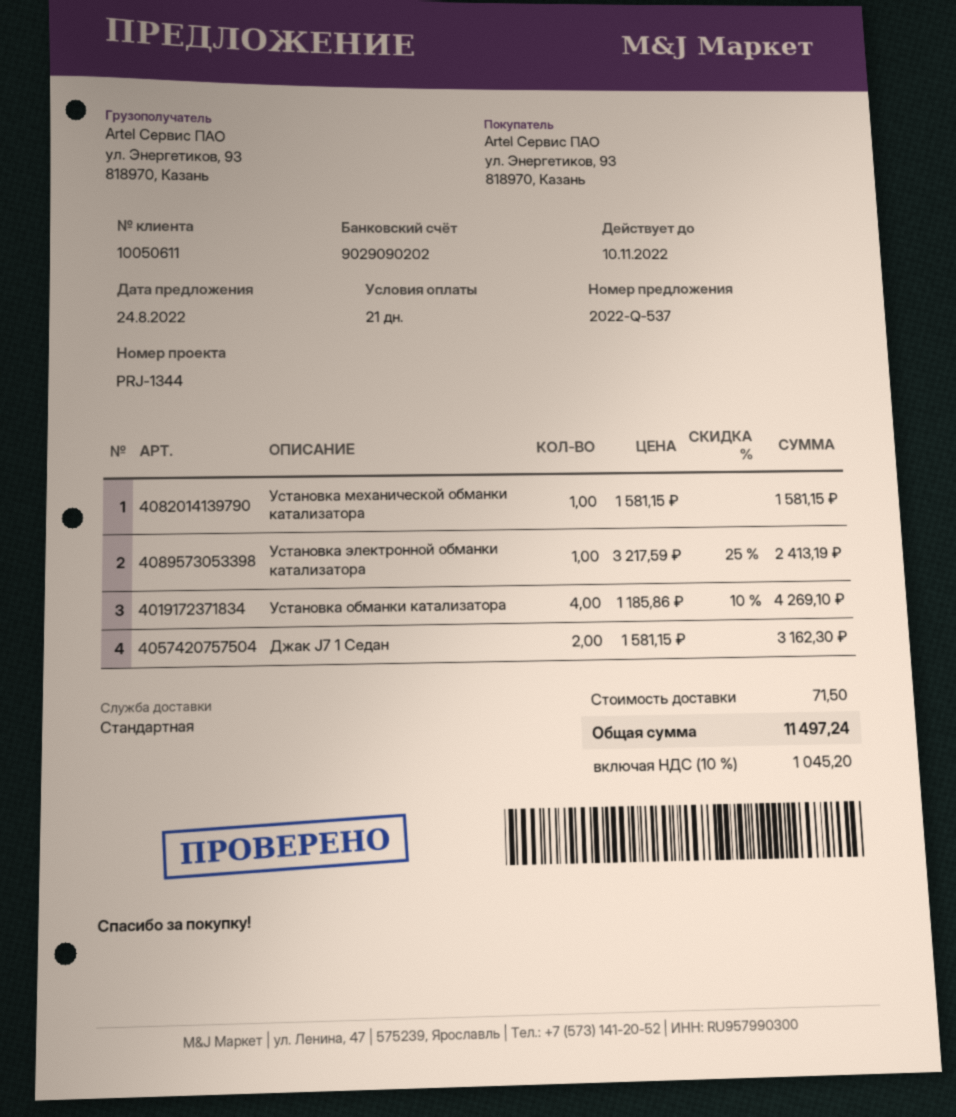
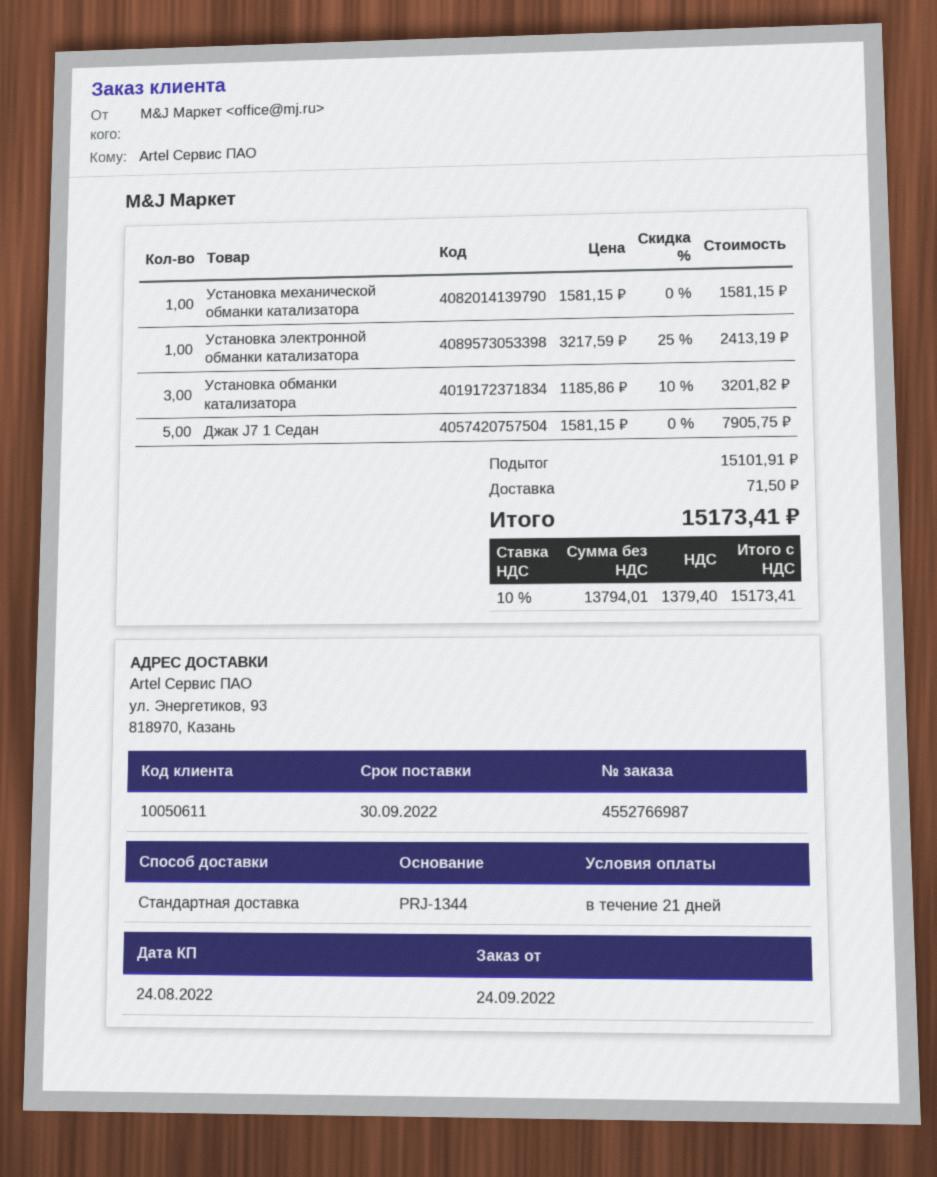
Установка обманки катализатора: 4 x 1185.86 - 10% = 4269.10 -> 3 x 1185.86 - 10% = 3201.82
Джак J7 1 Седан: 2 x 1581.15 = 3162.30 -> 5 x 1581.15 = 7905.75
tax: 10% = 1045.20 -> 10% = 1379.40
total: 11497.24 -> 15173.41

